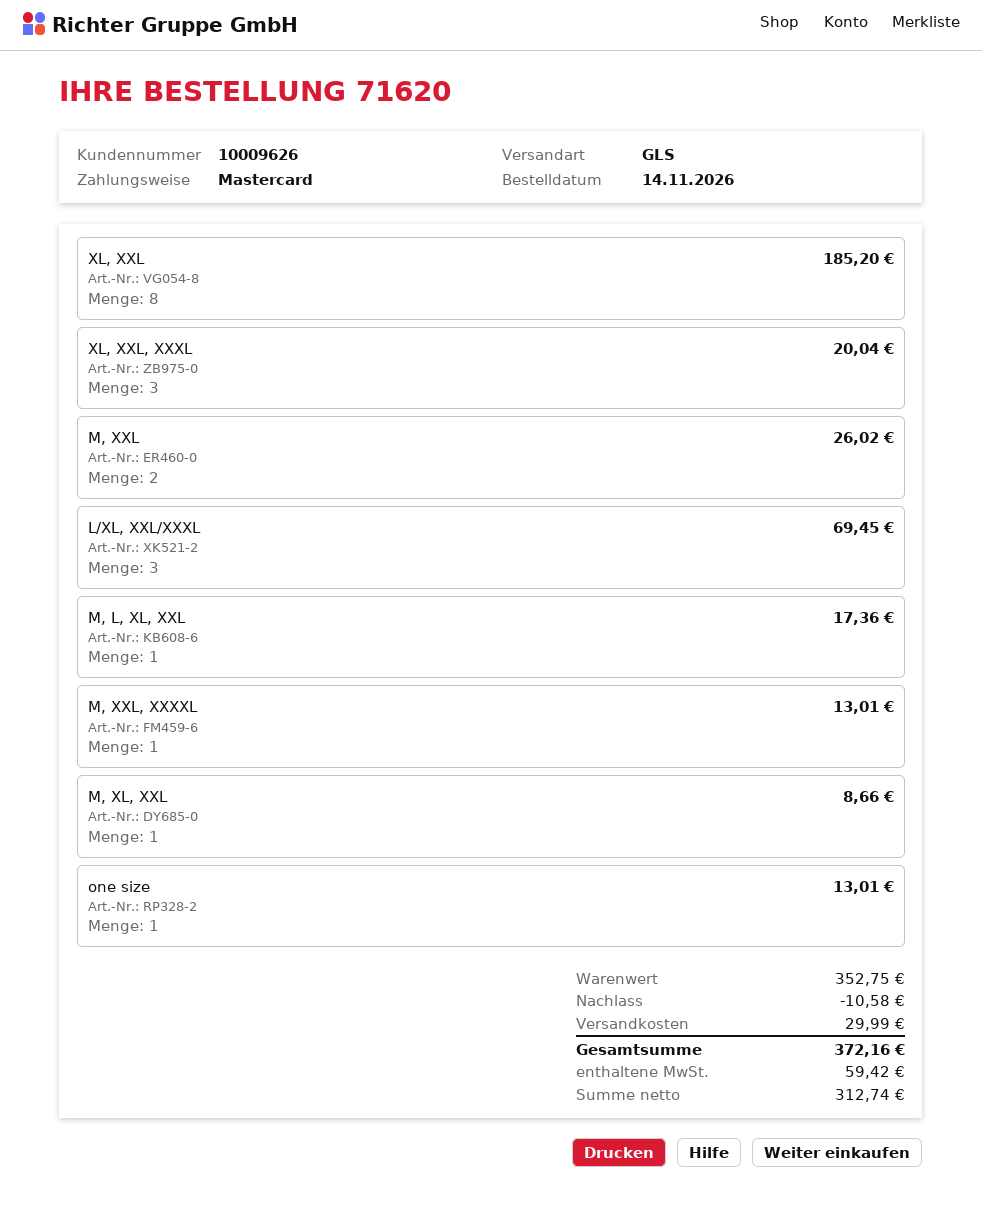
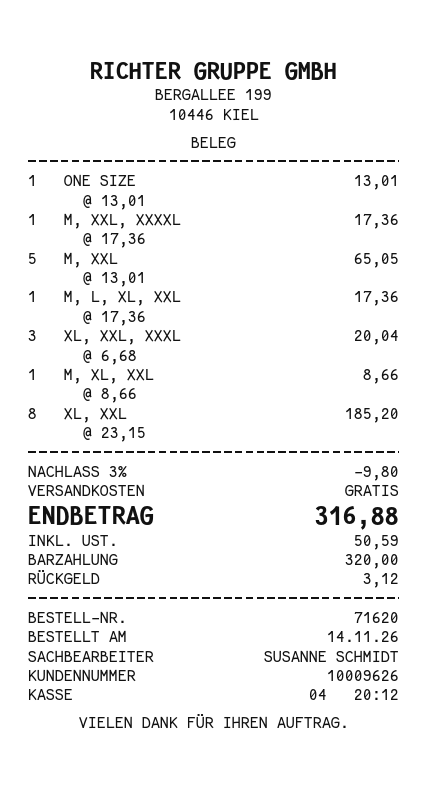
payment method: Mastercard -> cash
M, XXL: 2 for 26.02 -> 5 for 65.05
L/XL, XXL/XXXL: 3 for 69.45 -> none
M, XXL, XXXXL: 1 for 13.01 -> 1 for 17.36
discount: 10.58 -> 9.80
shipping: 29.99 -> 0.00
tax: 59.42 -> 50.59
total: 372.16 -> 316.88

